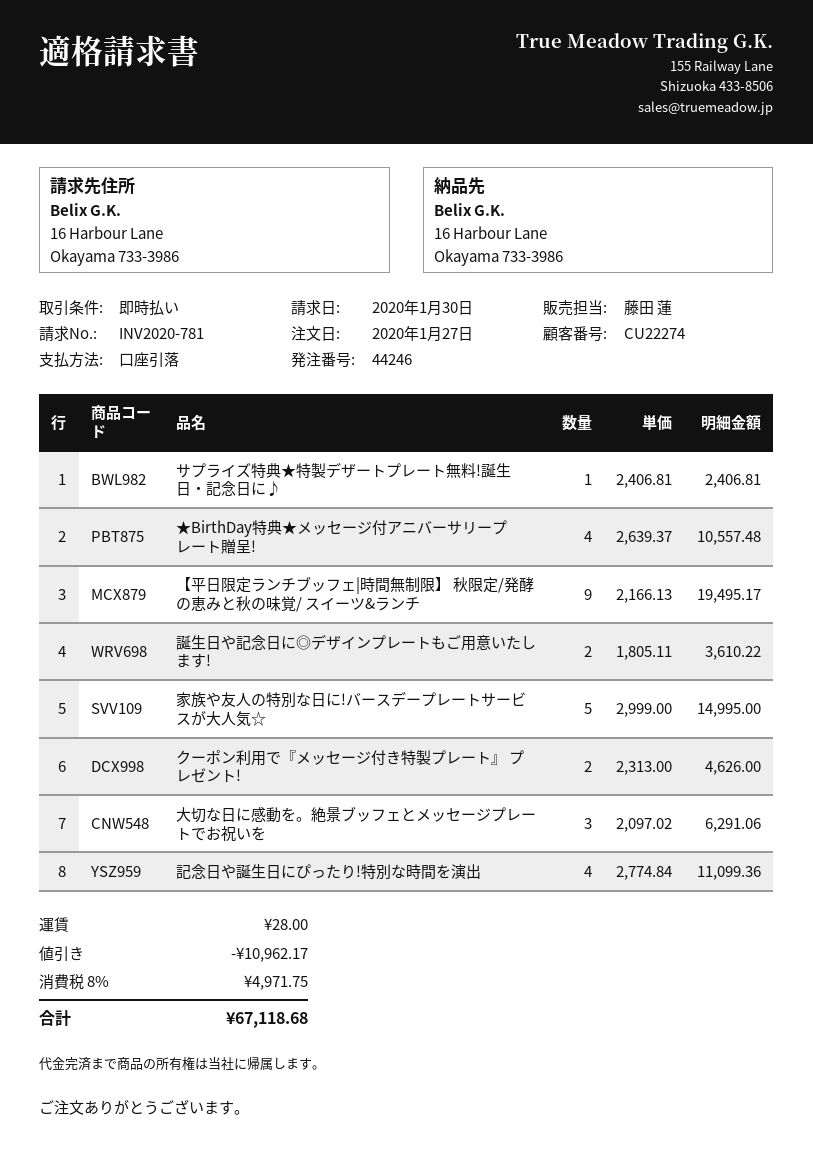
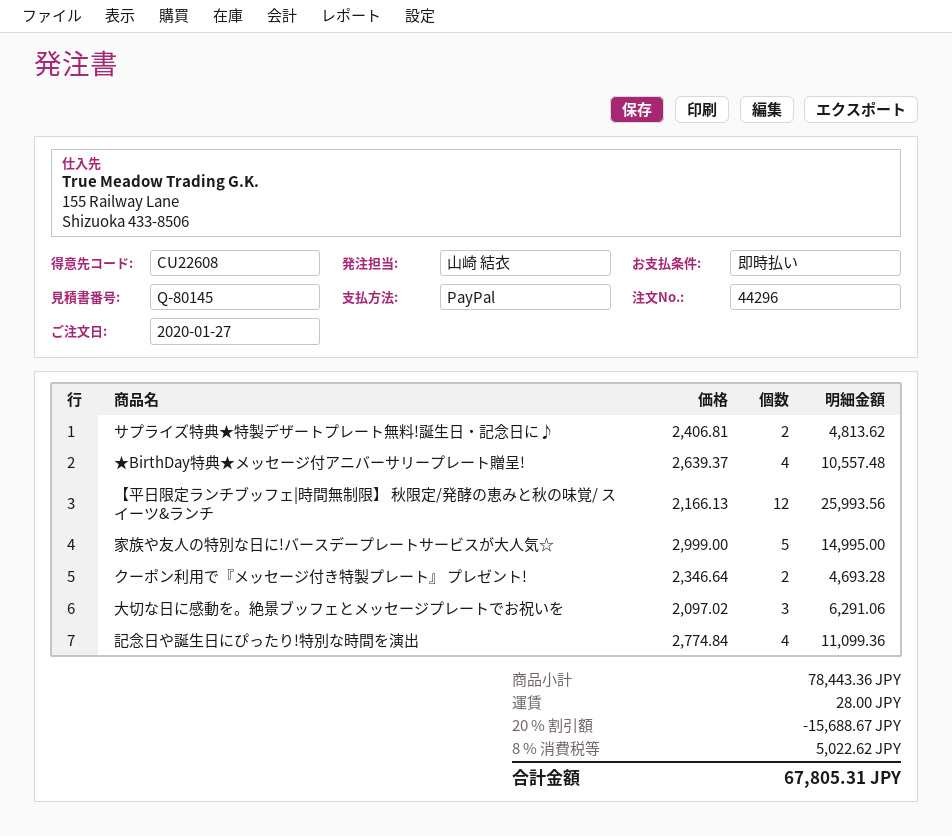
order number: 44246 -> 44296
customer number: CU22274 -> CU22608
payment method: direct debit -> PayPal
サプライズ特典★特製デザートプレート無料!誕生日・記念日に♪: 1 x 2406.81 = 2406.81 -> 2 x 2406.81 = 4813.62
【平日限定ランチブッフェ|時間無制限】 秋限定/発酵の恵みと秋の味覚/ スイーツ&ランチ: 9 x 2166.13 = 19495.17 -> 12 x 2166.13 = 25993.56
誕生日や記念日に◎デザインプレートもご用意いたします!: 2 x 1805.11 = 3610.22 -> none
クーポン利用で『メッセージ付き特製プレート』 プレゼント!: 2 x 2313.00 = 4626.00 -> 2 x 2346.64 = 4693.28
discount: 10962.17 -> 15688.67
tax: 8% = 4971.75 -> 8% = 5022.62
total: 67118.68 -> 67805.31

